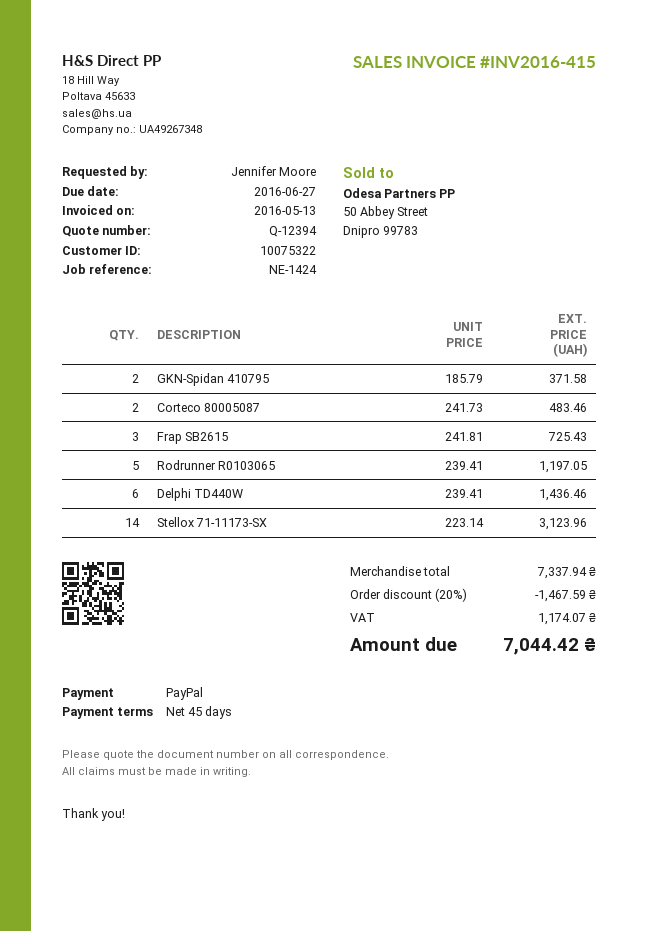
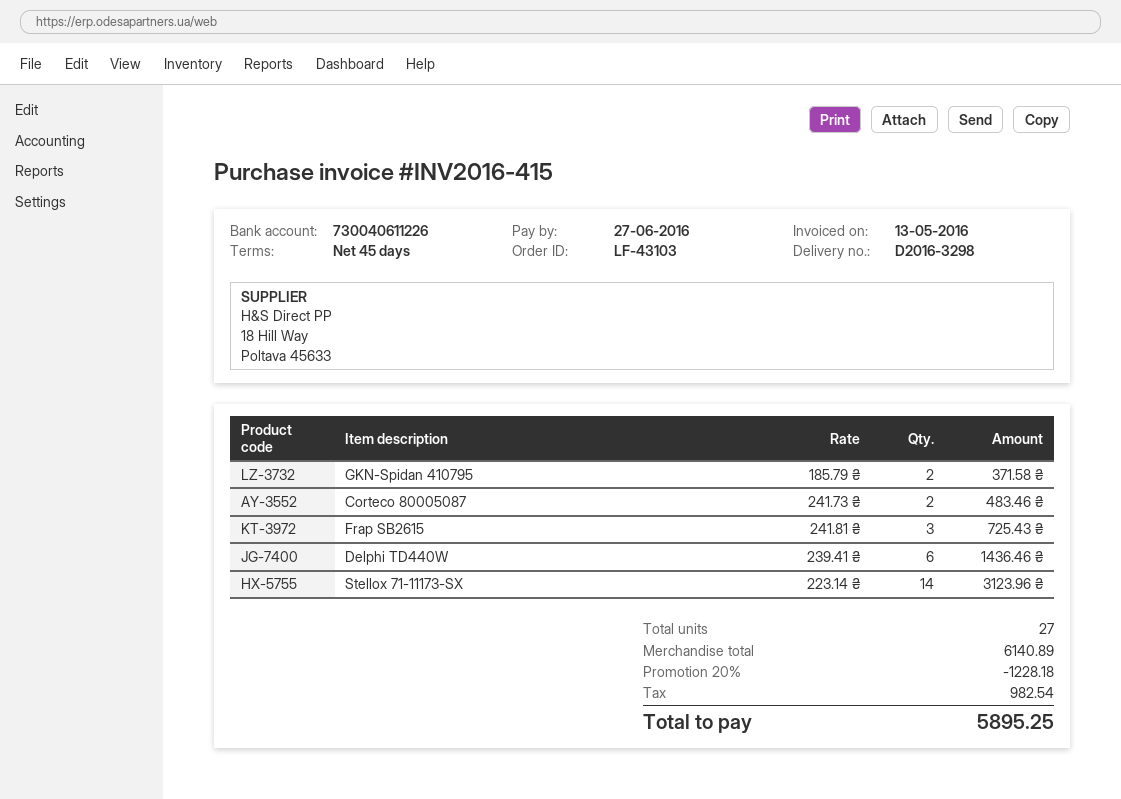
Rodrunner R0103065: 5 x 239.41 = 1197.05 -> none
subtotal: 7337.94 -> 6140.89
discount: 20% = 1467.59 -> 20% = 1228.18
tax: 1174.07 -> 982.54
total: 7044.42 -> 5895.25

